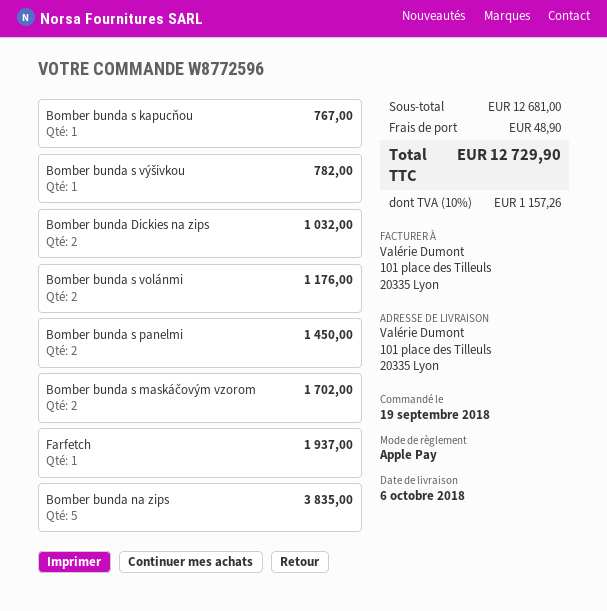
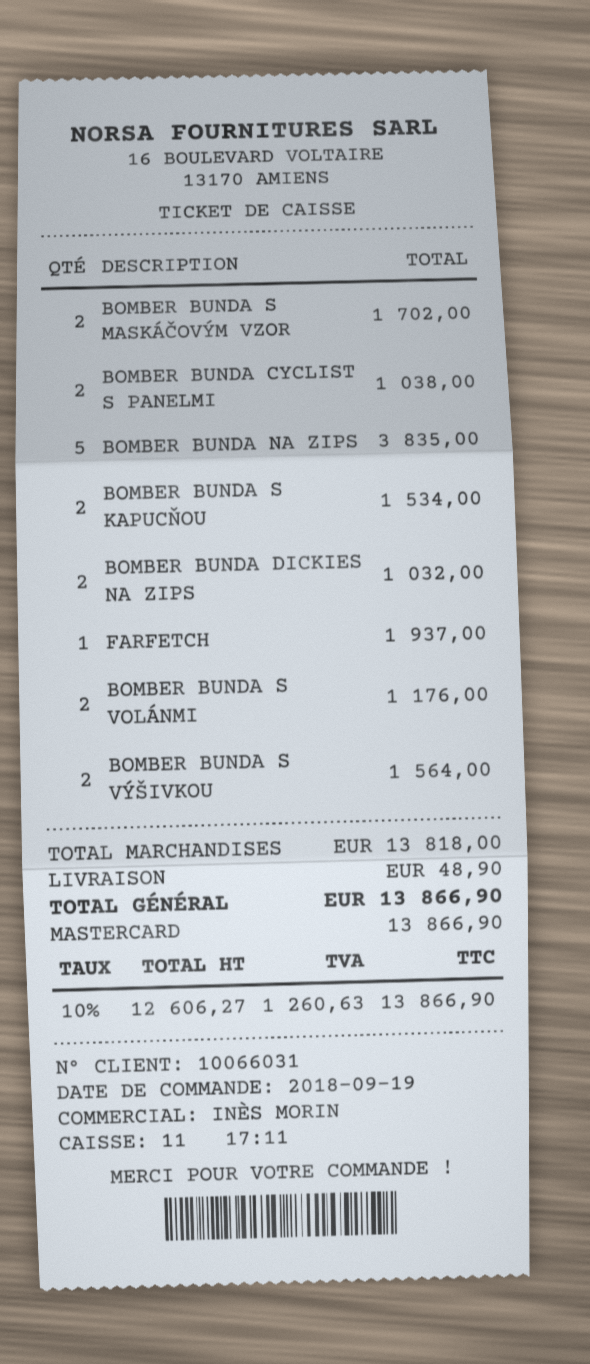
payment method: Apple Pay -> Mastercard
Bomber bunda s kapucňou: 1 for 767.00 -> 2 for 1534.00
Bomber bunda s výšivkou: 1 for 782.00 -> 2 for 1564.00
Bomber bunda s panelmi: 2 for 1450.00 -> none
BOMBER BUNDA CYCLIST S PANELMI: none -> 2 for 1038.00
subtotal: 12681.00 -> 13818.00
tax: 10% = 1157.26 -> 10% = 1260.63
total: 12729.90 -> 13866.90

